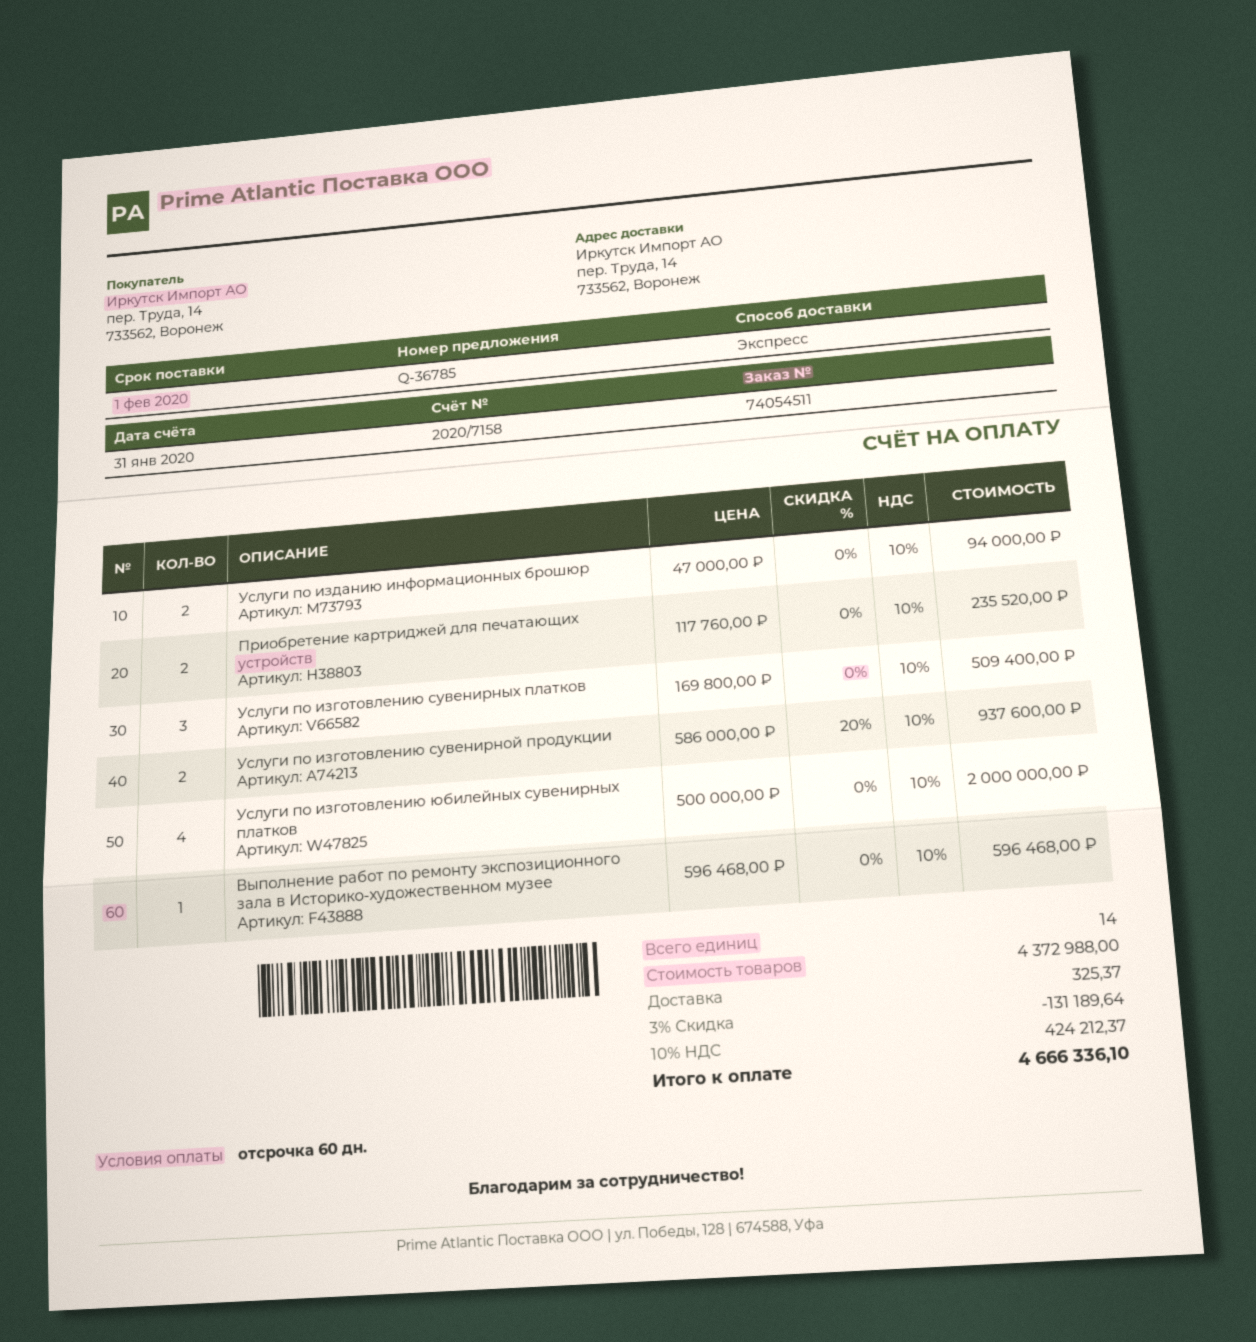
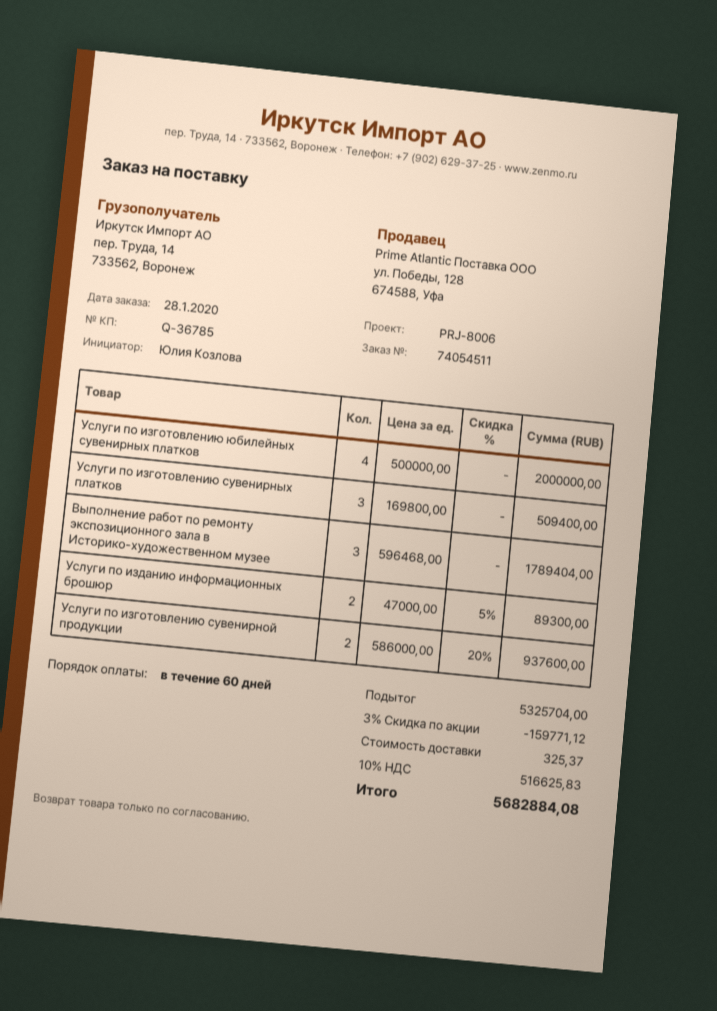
Услуги по изданию информационных брошюр: 2 x 47000.00 = 94000.00 -> 2 x 47000.00 - 5% = 89300.00
Приобретение картриджей для печатающих устройств: 2 x 117760.00 = 235520.00 -> none
Выполнение работ по ремонту экспозиционного зала в Историко-художественном музее: 1 x 596468.00 = 596468.00 -> 3 x 596468.00 = 1789404.00
subtotal: 4372988.00 -> 5325704.00
discount: 3% = 131189.64 -> 3% = 159771.12
tax: 10% = 424212.37 -> 10% = 516625.83
total: 4666336.10 -> 5682884.08

